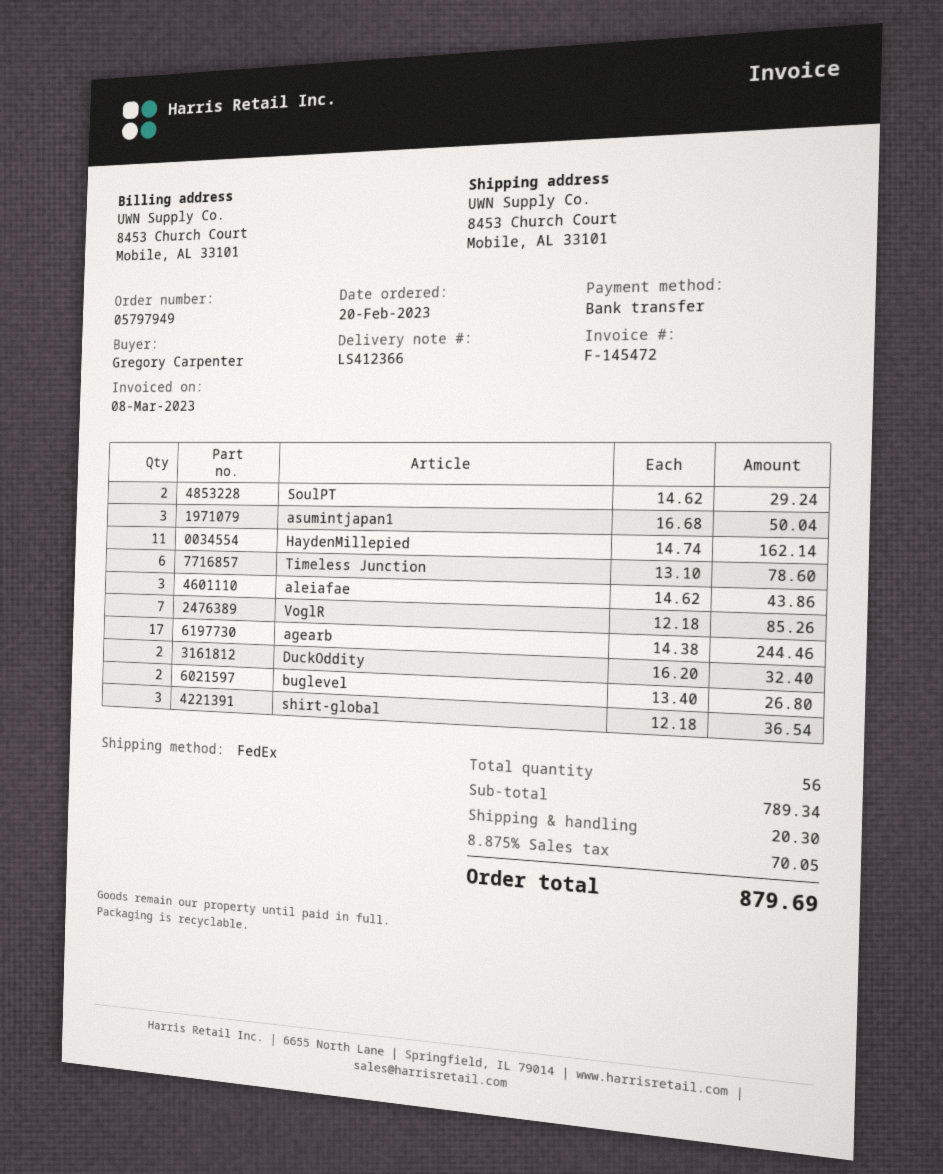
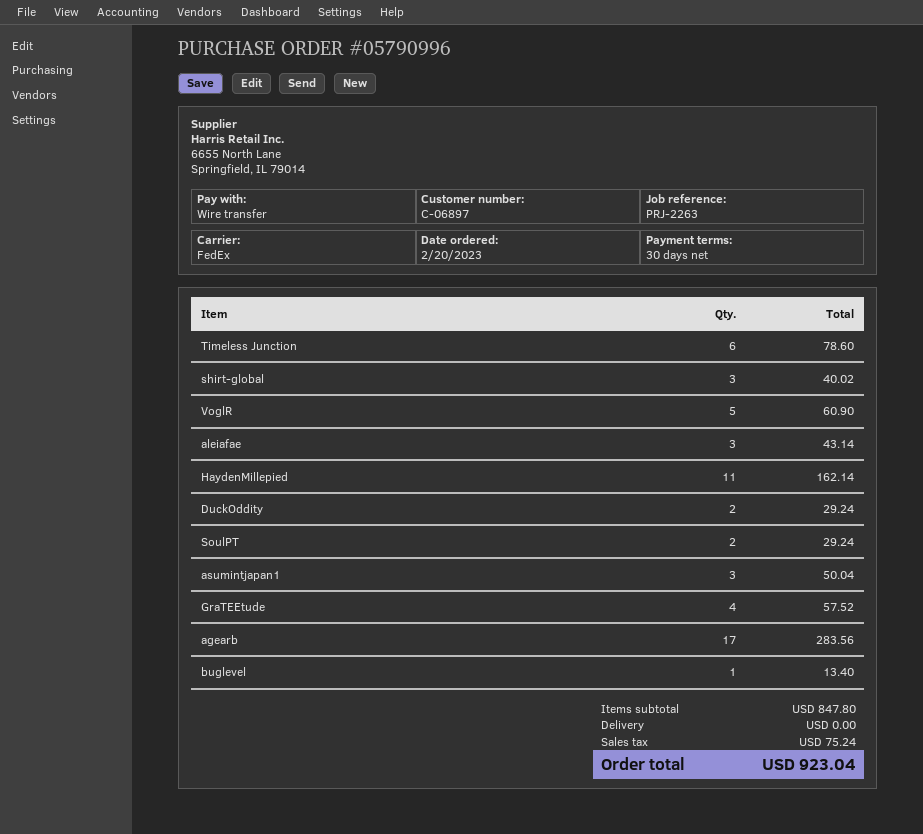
order number: 05797949 -> 05790996
aleiafae: 3 for 43.86 -> 3 for 43.14
VoglR: 7 for 85.26 -> 5 for 60.90
agearb: 17 for 244.46 -> 17 for 283.56
DuckOddity: 2 for 32.40 -> 2 for 29.24
buglevel: 2 for 26.80 -> 1 for 13.40
shirt-global: 3 for 36.54 -> 3 for 40.02
GraTEEtude: none -> 4 for 57.52
subtotal: 789.34 -> 847.80
shipping: 20.30 -> 0.00
tax: 70.05 -> 75.24
total: 879.69 -> 923.04

